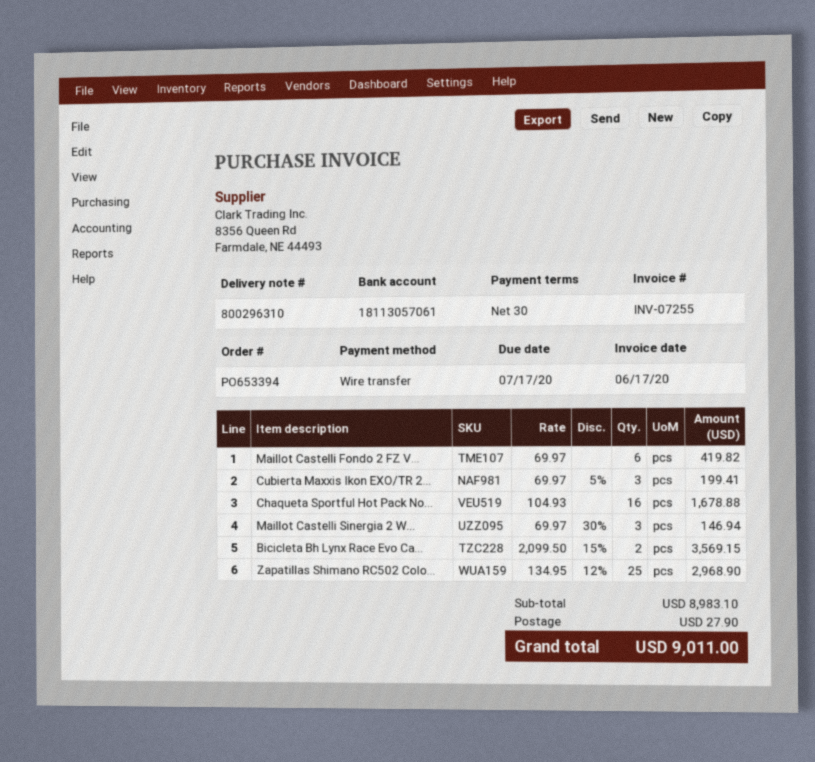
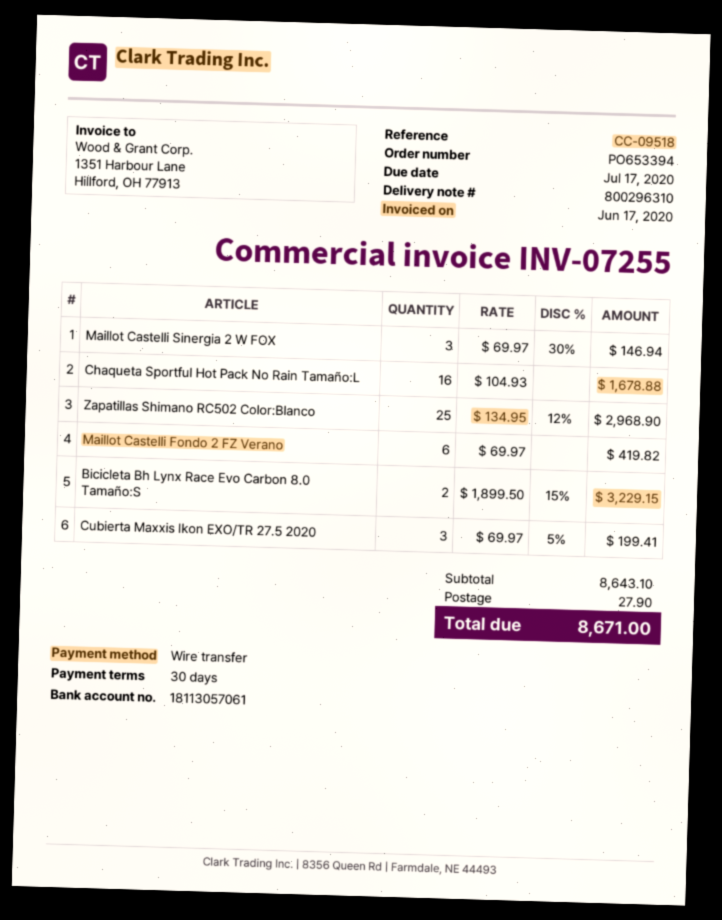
Bicicleta Bh Lynx Race Evo Ca...: 2 x 2099.50 - 15% = 3569.15 -> 2 x 1899.50 - 15% = 3229.15
subtotal: 8983.10 -> 8643.10
total: 9011.00 -> 8671.00

